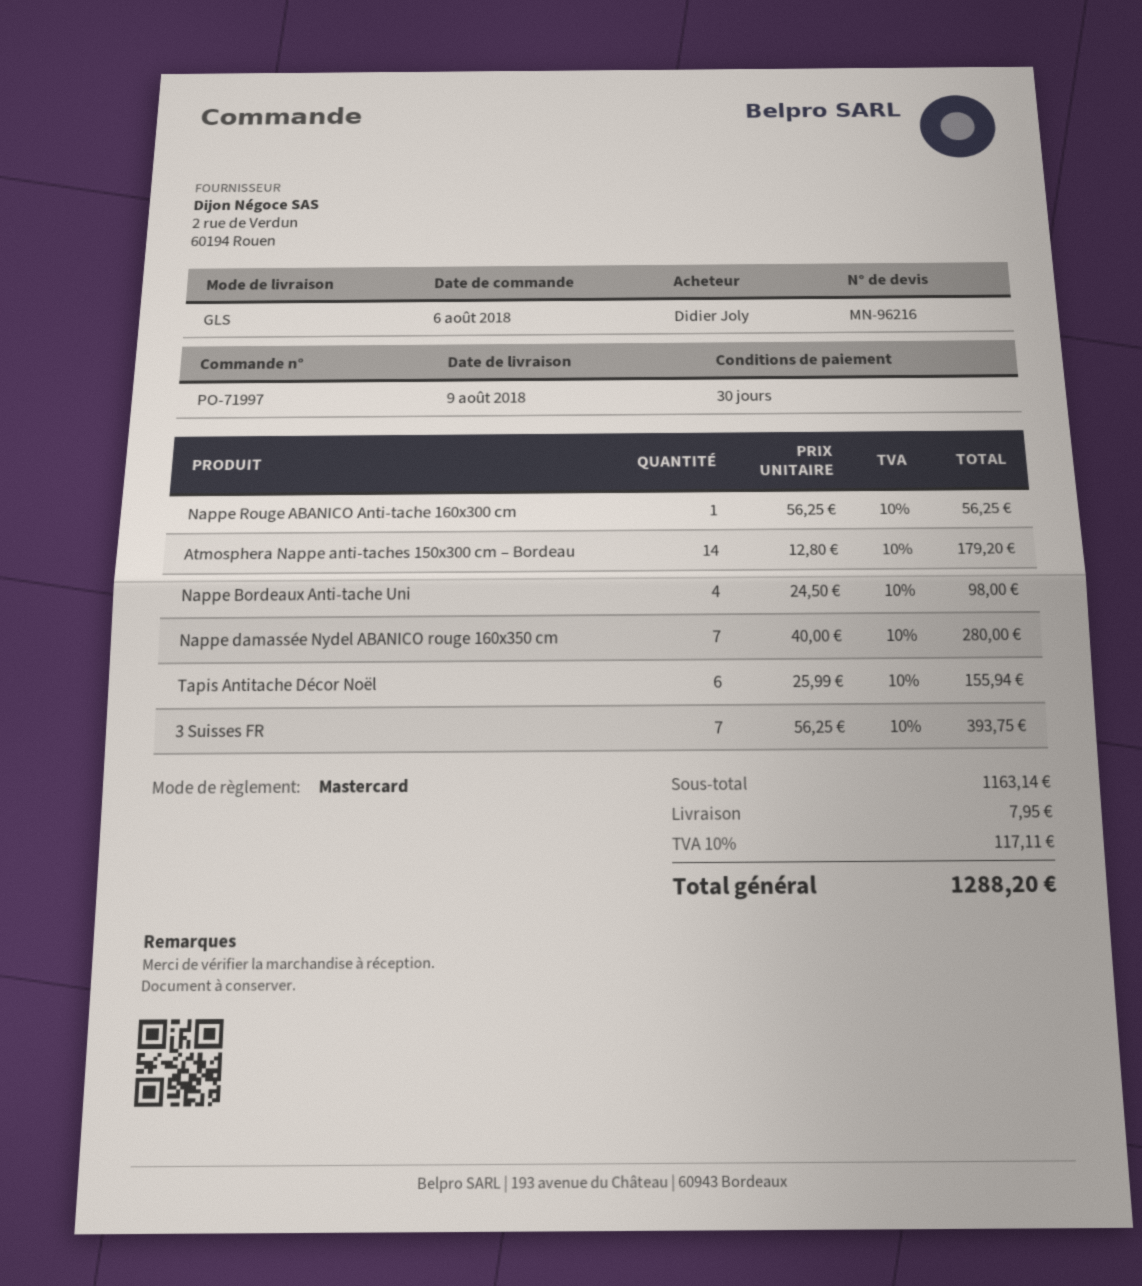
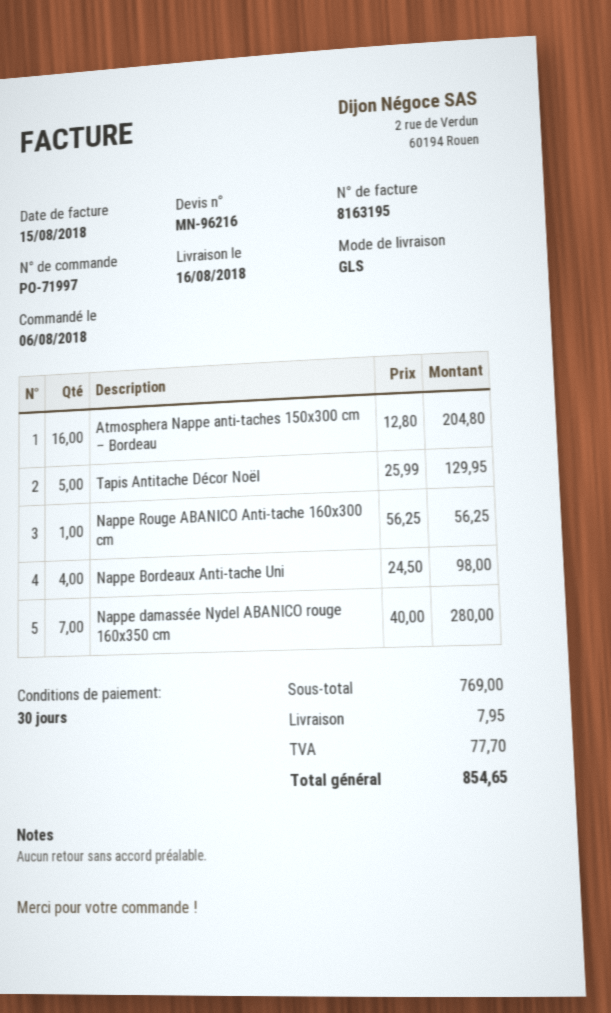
delivery date: 2018-08-09 -> 2018-08-16
Atmosphera Nappe anti‑taches 150x300 cm – Bordeau: 14 x 12.80 = 179.20 -> 16 x 12.80 = 204.80
Tapis Antitache Décor Noël: 6 x 25.99 = 155.94 -> 5 x 25.99 = 129.95
3 Suisses FR: 7 x 56.25 = 393.75 -> none
subtotal: 1163.14 -> 769.00
tax: 117.11 -> 77.70
total: 1288.20 -> 854.65

